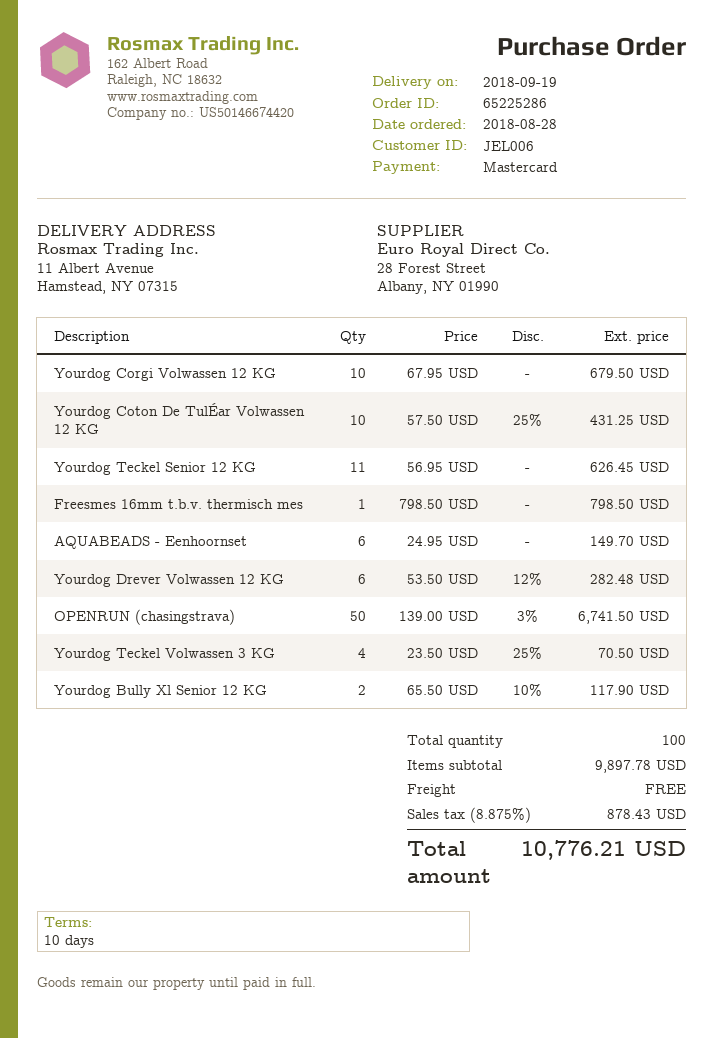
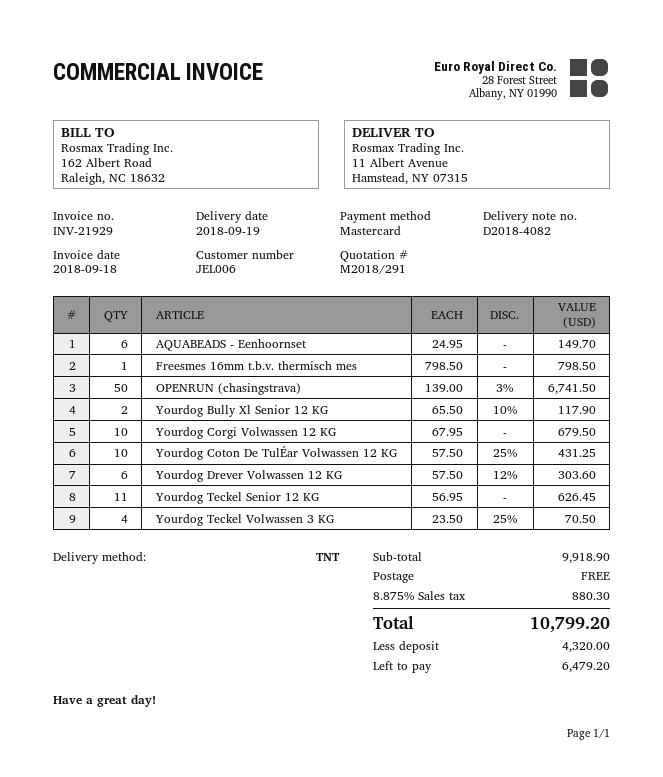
Yourdog Drever Volwassen 12 KG: 6 x 53.50 - 12% = 282.48 -> 6 x 57.50 - 12% = 303.60
subtotal: 9897.78 -> 9918.90
tax: 8.875% = 878.43 -> 8.875% = 880.30
total: 10776.21 -> 10799.20

